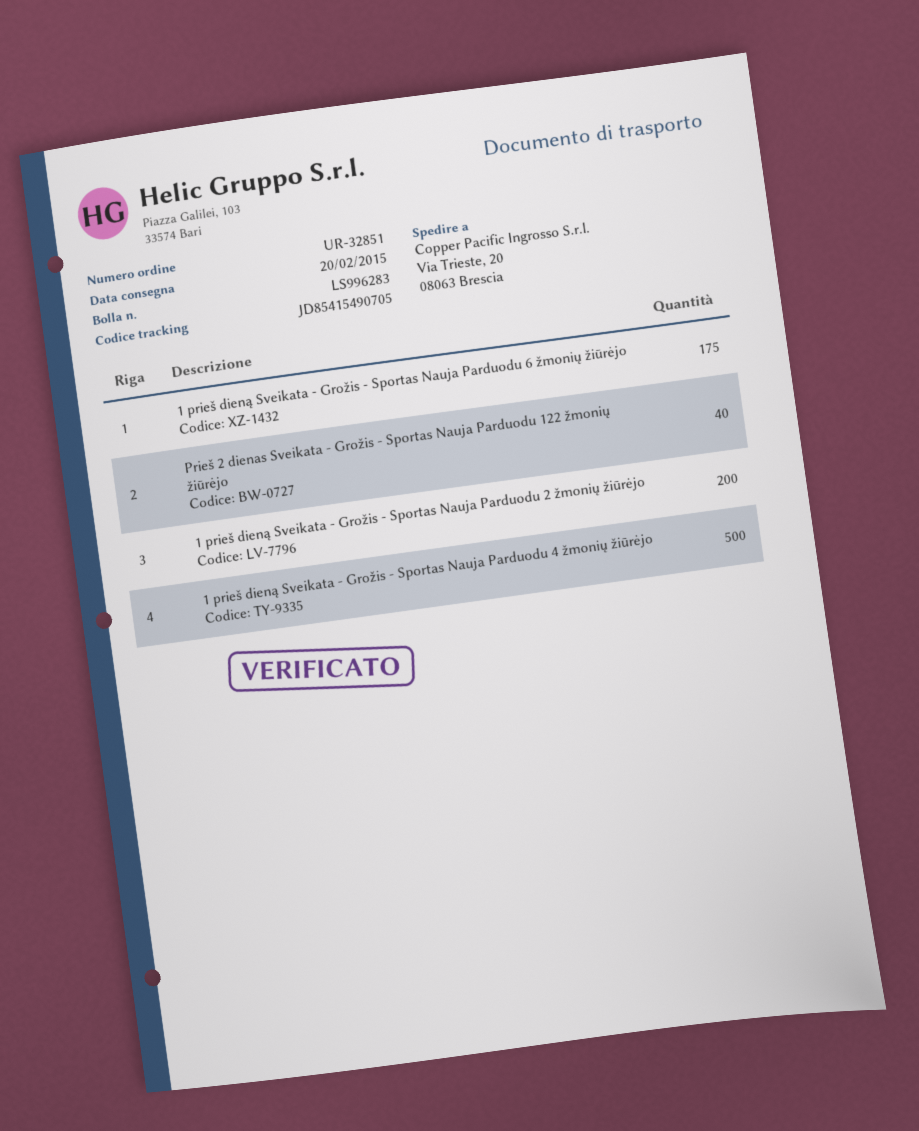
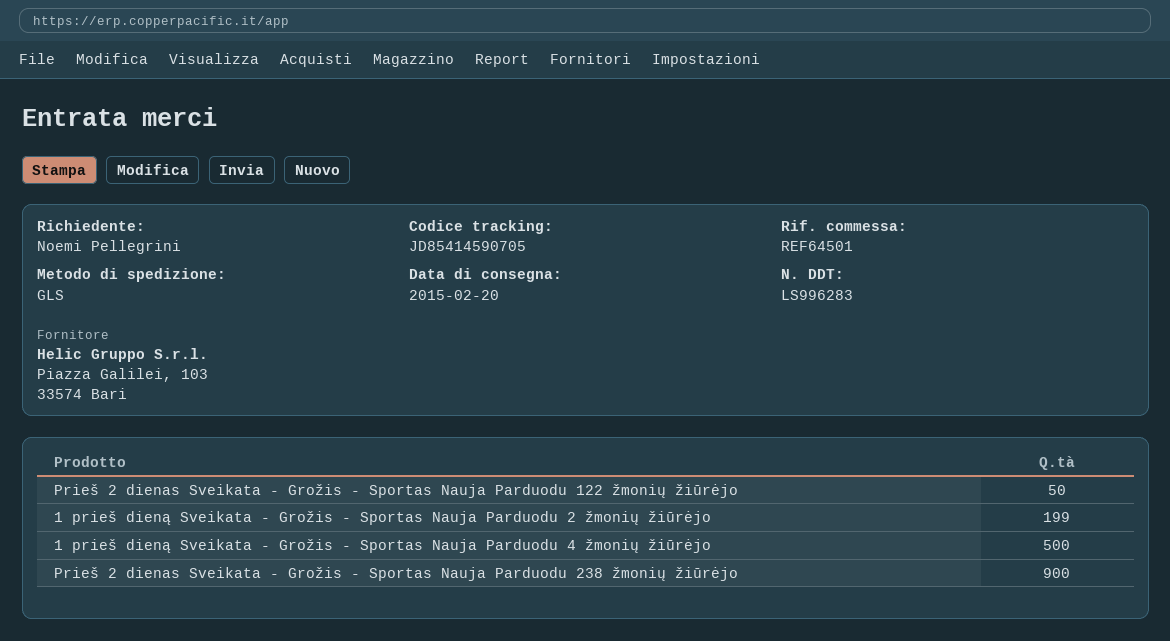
tracking number: JD85415490705 -> JD85414590705
1 prieš dieną Sveikata - Grožis - Sportas Nauja Parduodu 6 žmonių žiūrėjo: 175 -> none
Prieš 2 dienas Sveikata - Grožis - Sportas Nauja Parduodu 122 žmonių žiūrėjo: 40 -> 50
1 prieš dieną Sveikata - Grožis - Sportas Nauja Parduodu 2 žmonių žiūrėjo: 200 -> 199
Prieš 2 dienas Sveikata - Grožis - Sportas Nauja Parduodu 238 žmonių žiūrėjo: none -> 900

